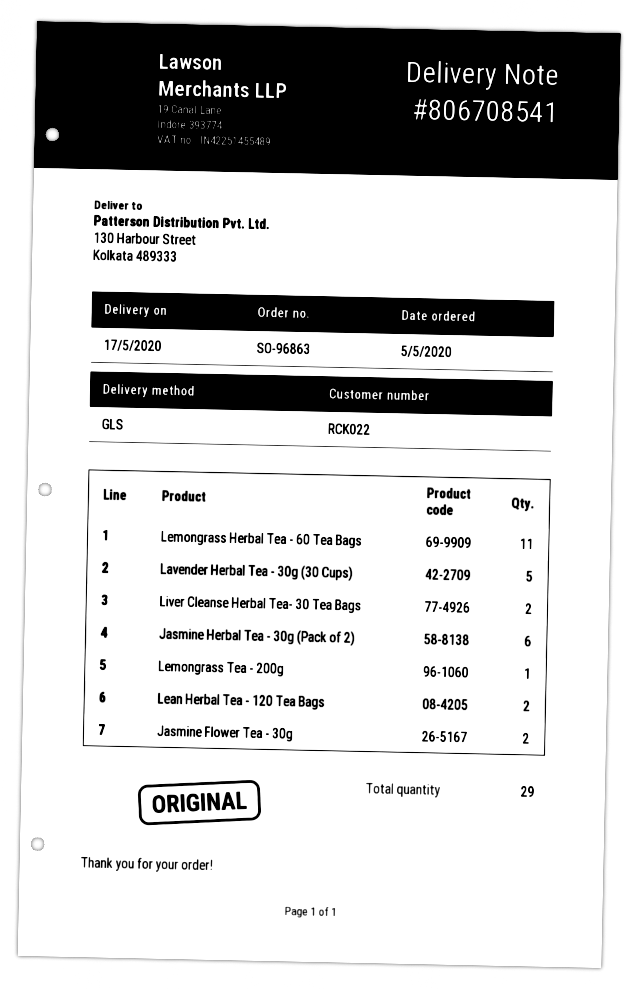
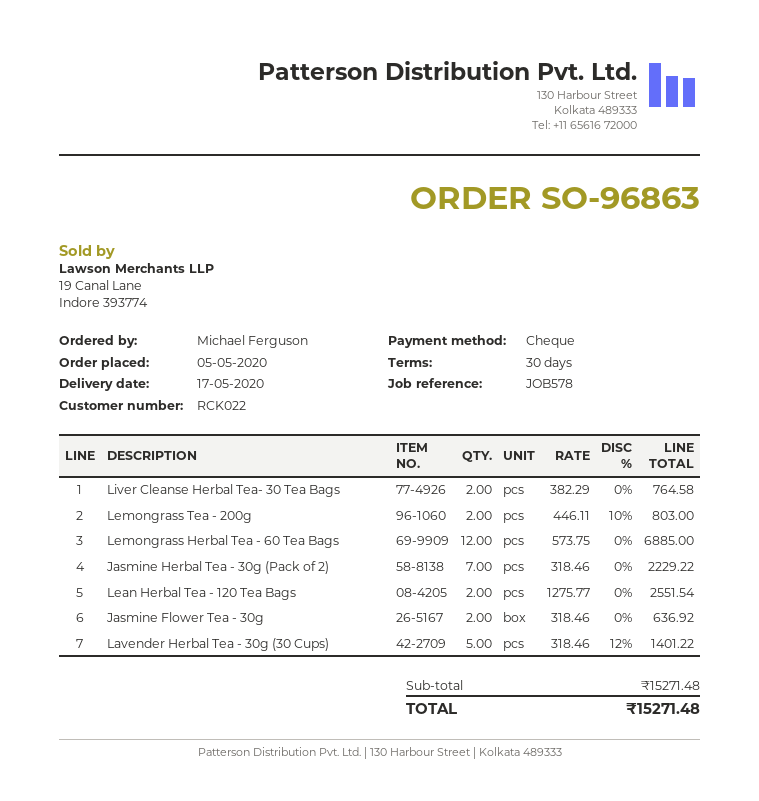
Lemongrass Herbal Tea - 60 Tea Bags: 11 -> 12
Jasmine Herbal Tea - 30g (Pack of 2): 6 -> 7
Lemongrass Tea - 200g: 1 -> 2

